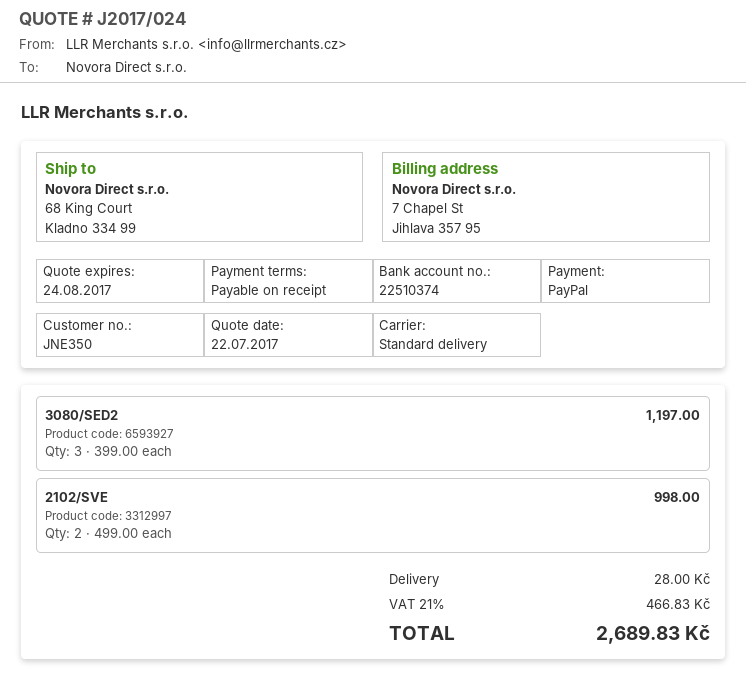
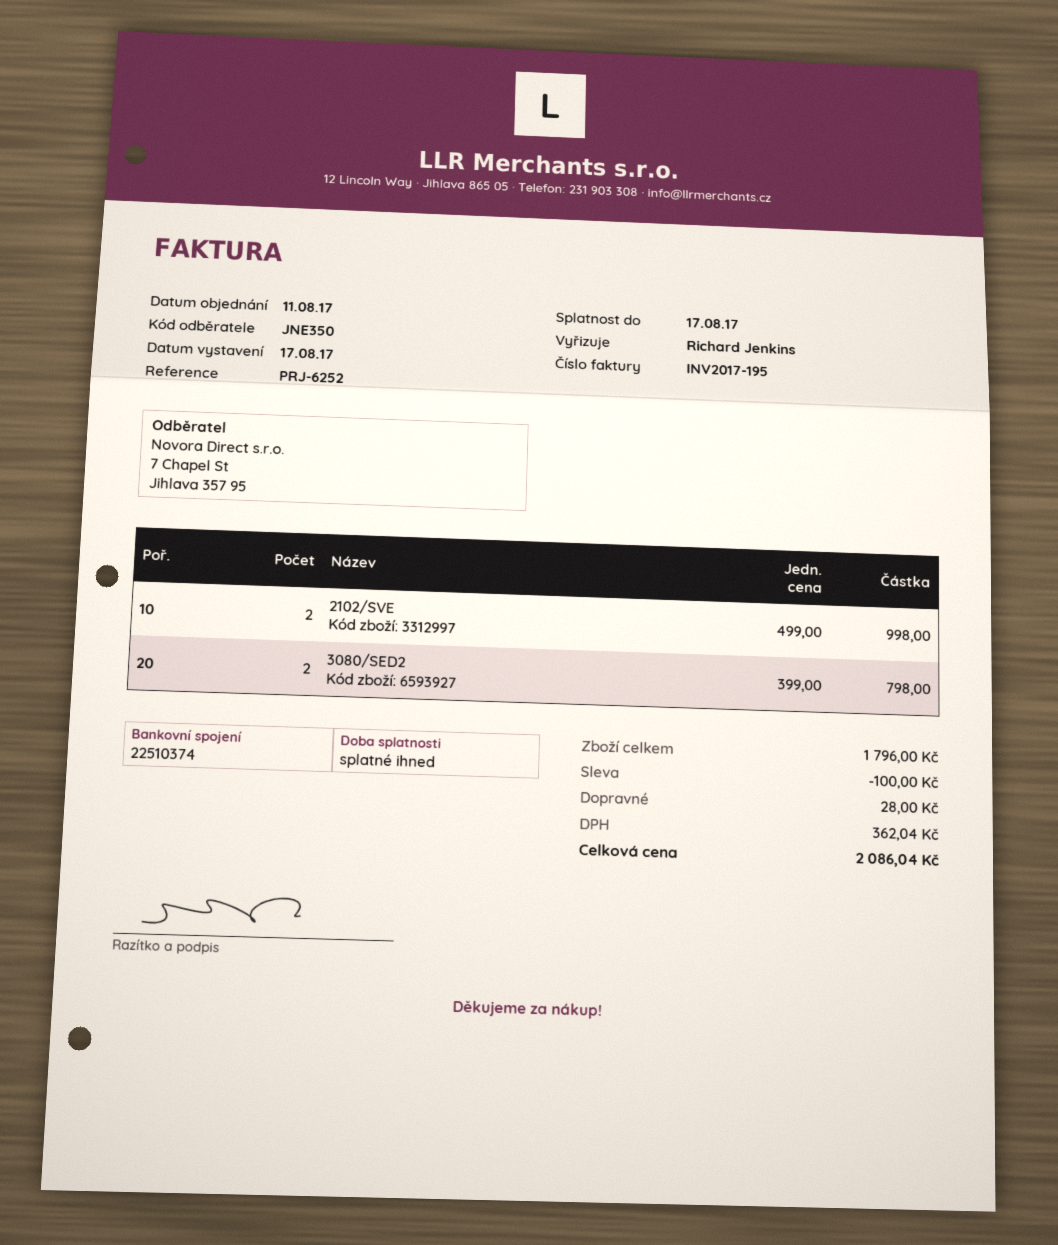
3080/SED2: 3 x 399.00 = 1197.00 -> 2 x 399.00 = 798.00
discount: none -> 100.00
tax: 466.83 -> 362.04
total: 2689.83 -> 2086.04

